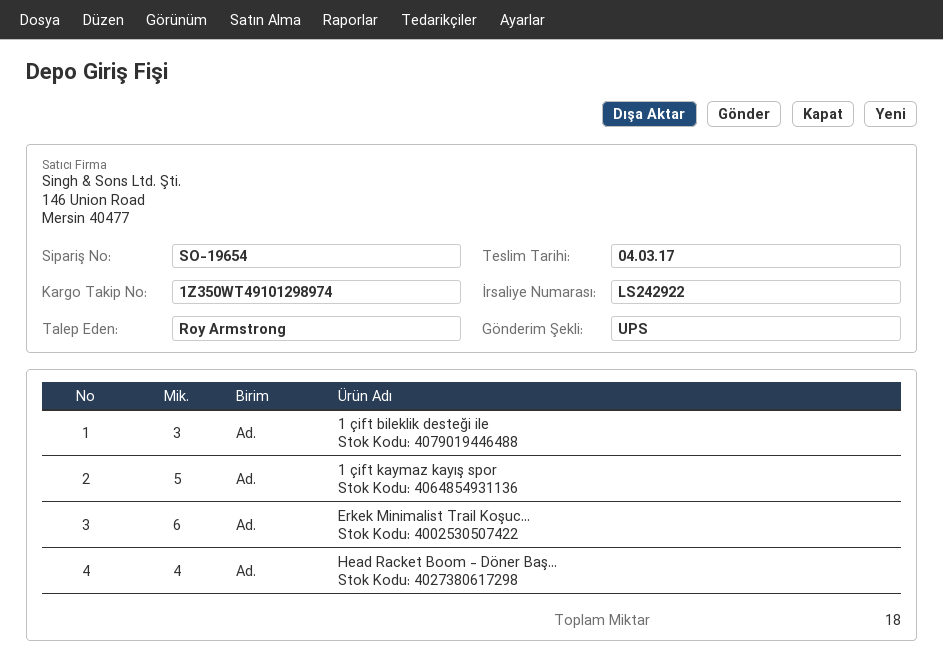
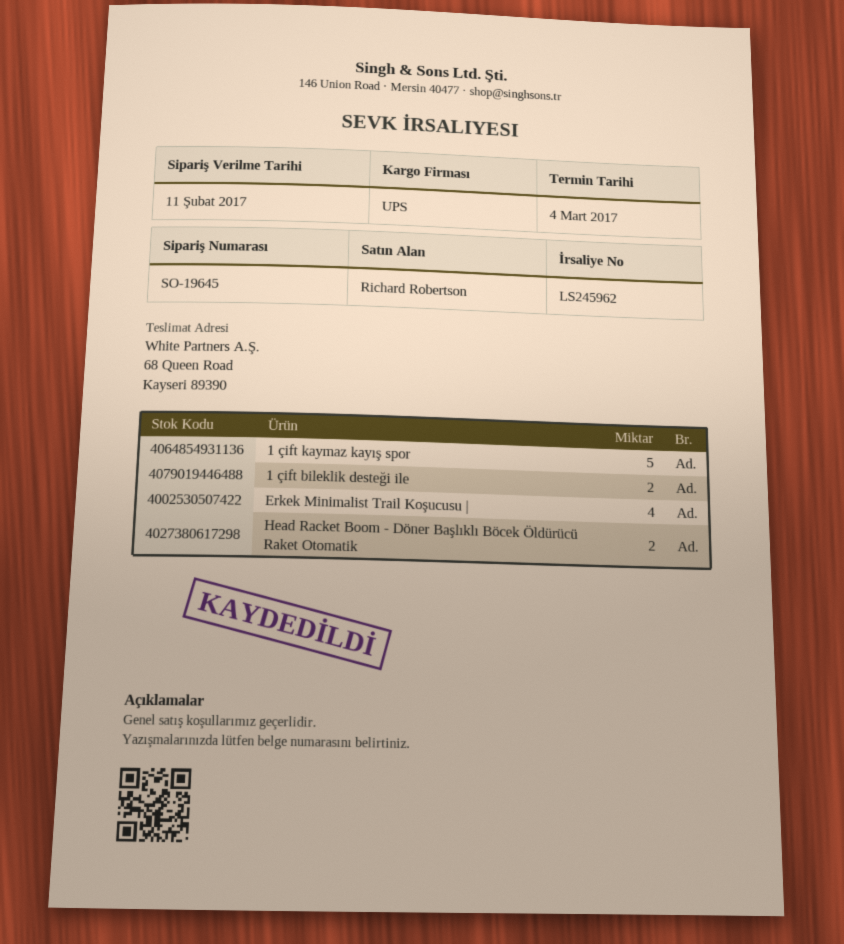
order number: SO-19654 -> SO-19645
delivery note number: LS242922 -> LS245962
ordered by: Roy Armstrong -> Richard Robertson
1 çift bileklik desteği ile: 3 -> 2
Erkek Minimalist Trail Koşuc...: 6 -> 4
Head Racket Boom - Döner Baş...: 4 -> 2

